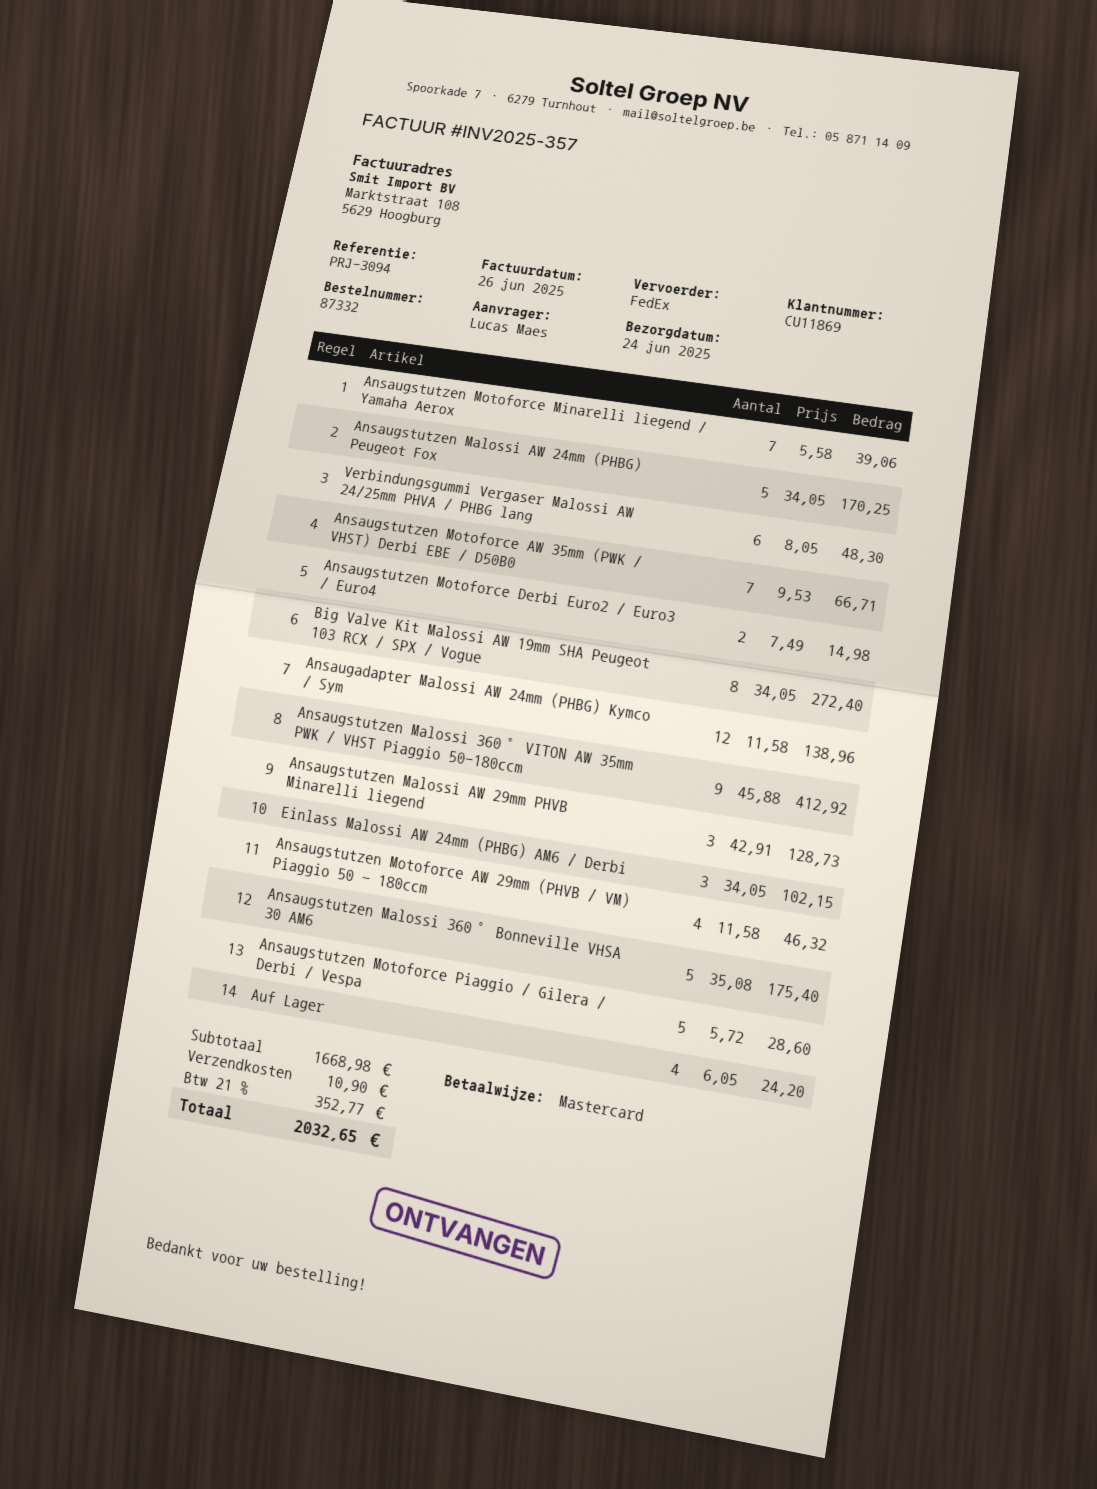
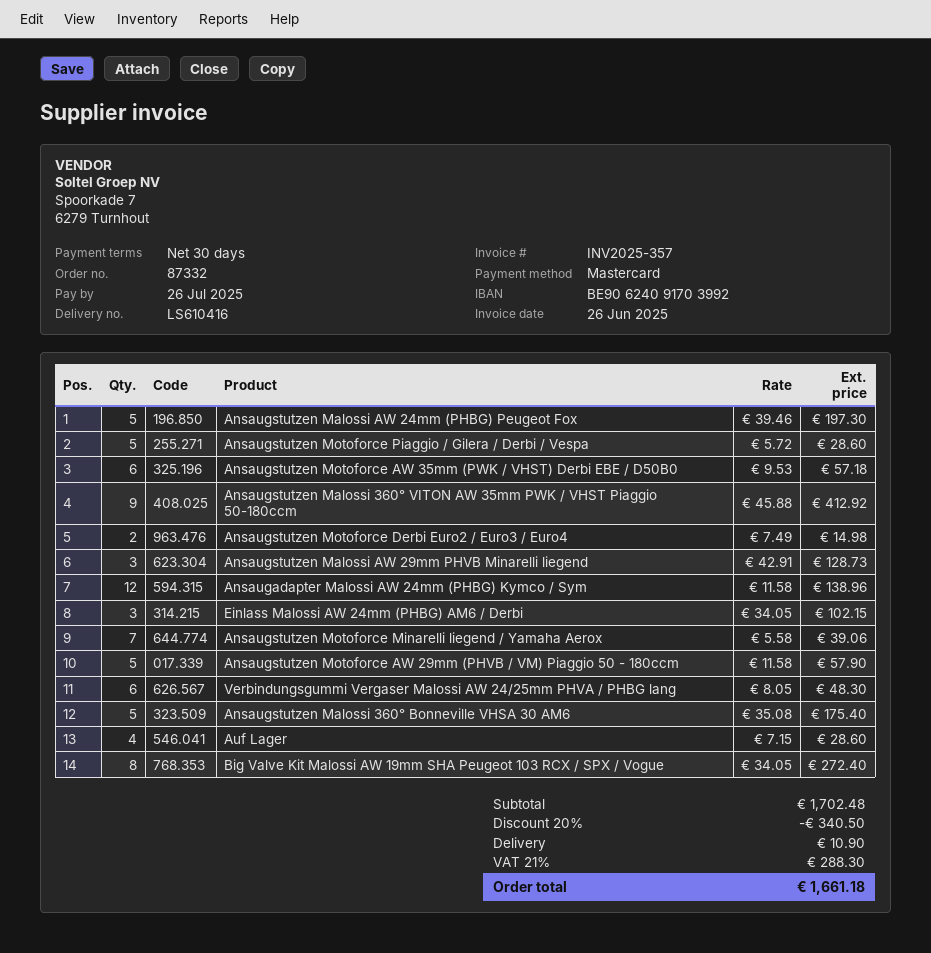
Ansaugstutzen Malossi AW 24mm (PHBG) Peugeot Fox: 5 x 34.05 = 170.25 -> 5 x 39.46 = 197.30
Ansaugstutzen Motoforce AW 35mm (PWK / VHST) Derbi EBE / D50B0: 7 x 9.53 = 66.71 -> 6 x 9.53 = 57.18
Ansaugstutzen Motoforce AW 29mm (PHVB / VM) Piaggio 50 - 180ccm: 4 x 11.58 = 46.32 -> 5 x 11.58 = 57.90
Auf Lager: 4 x 6.05 = 24.20 -> 4 x 7.15 = 28.60
subtotal: 1668.98 -> 1702.48
discount: none -> 20% = 340.50
tax: 21% = 352.77 -> 21% = 288.30
total: 2032.65 -> 1661.18

